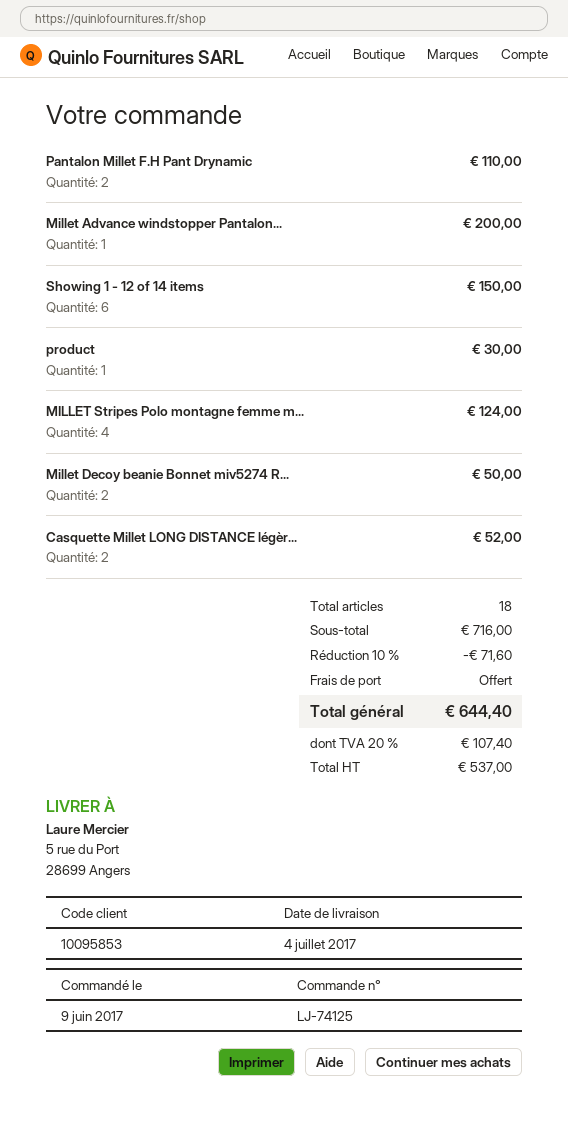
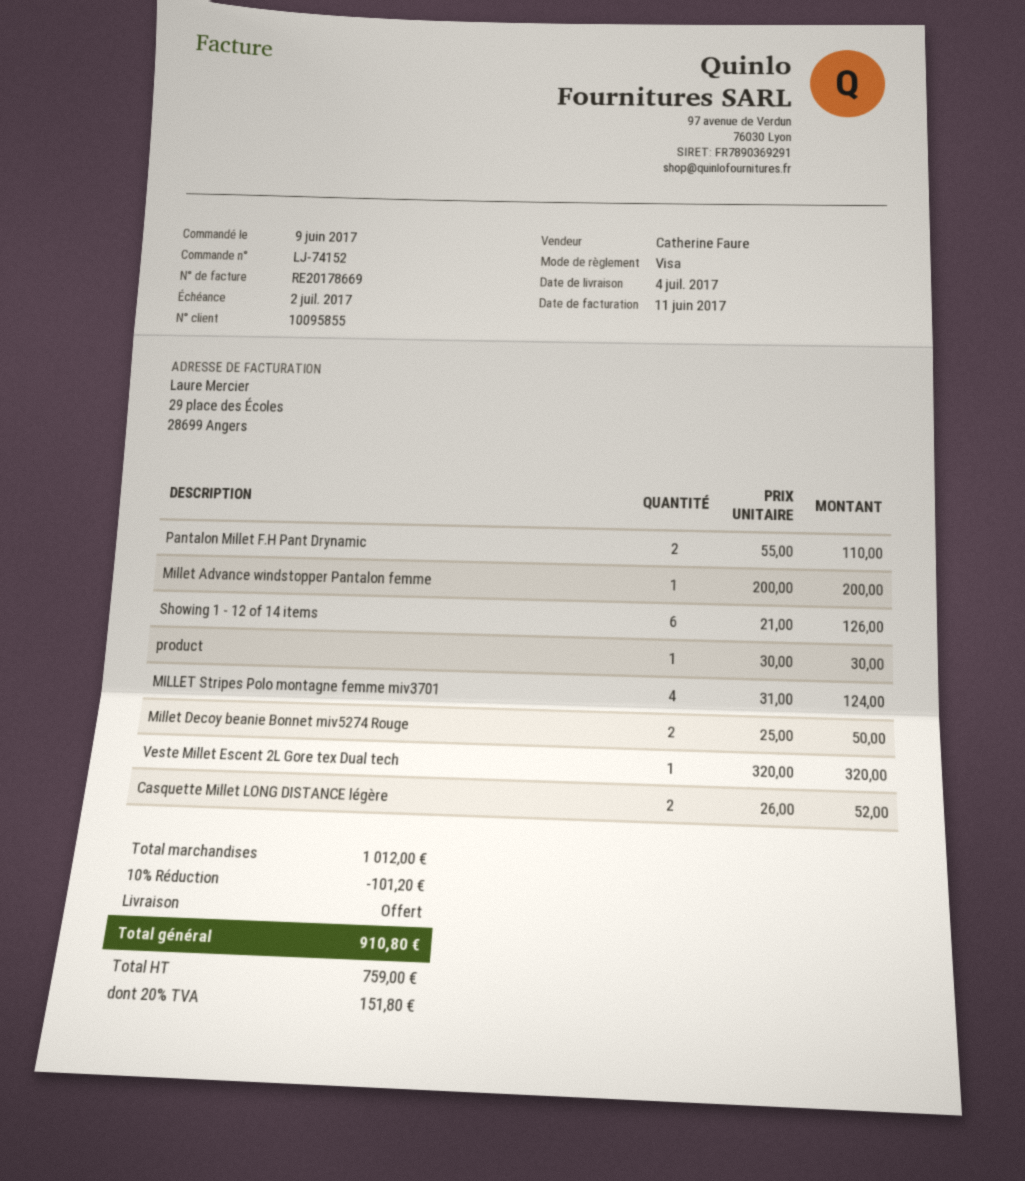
order number: LJ-74125 -> LJ-74152
customer number: 10095853 -> 10095855
Showing 1 - 12 of 14 items: 6 for 150.00 -> 6 for 126.00
Veste Millet Escent 2L Gore tex Dual tech: none -> 1 for 320.00
subtotal: 716.00 -> 1012.00
discount: 10% = 71.60 -> 10% = 101.20
net: 537.00 -> 759.00
tax: 20% = 107.40 -> 20% = 151.80
total: 644.40 -> 910.80

